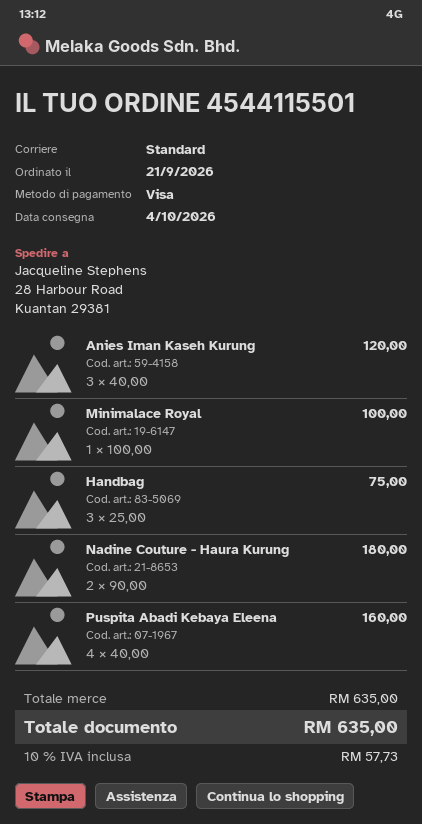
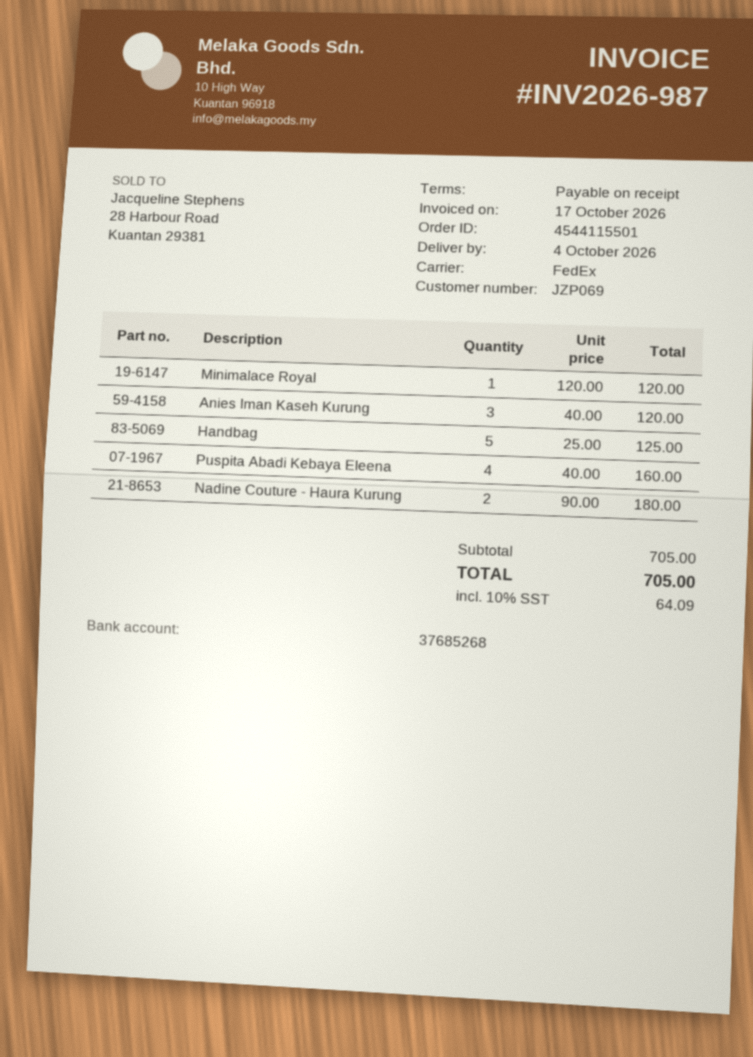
shipping method: standard -> FedEx
Minimalace Royal: 1 x 100.00 = 100.00 -> 1 x 120.00 = 120.00
Handbag: 3 x 25.00 = 75.00 -> 5 x 25.00 = 125.00
subtotal: 635.00 -> 705.00
tax: 10% = 57.73 -> 10% = 64.09
total: 635.00 -> 705.00

